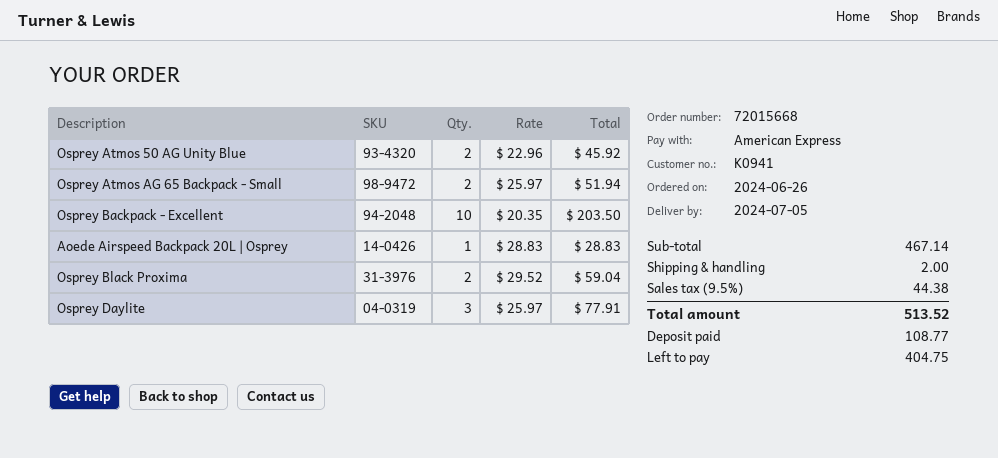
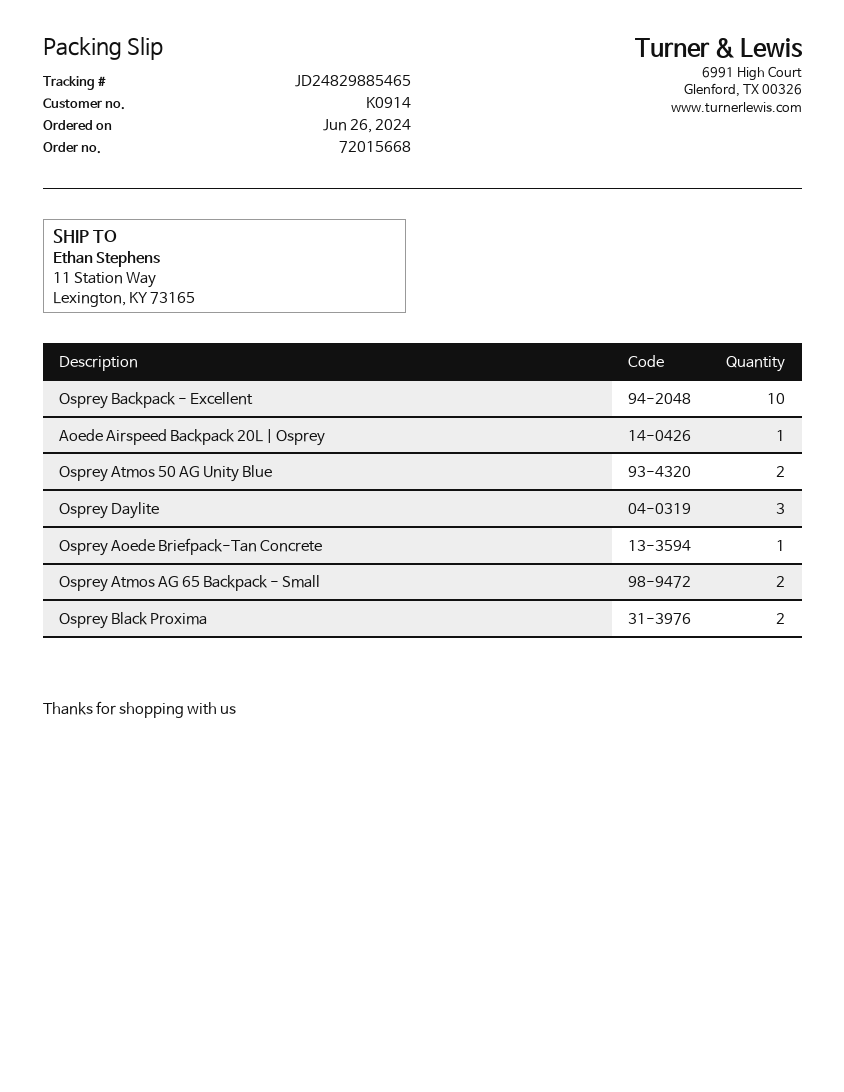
customer number: K0941 -> K0914
Osprey Aoede Briefpack-Tan Concrete: none -> 1

